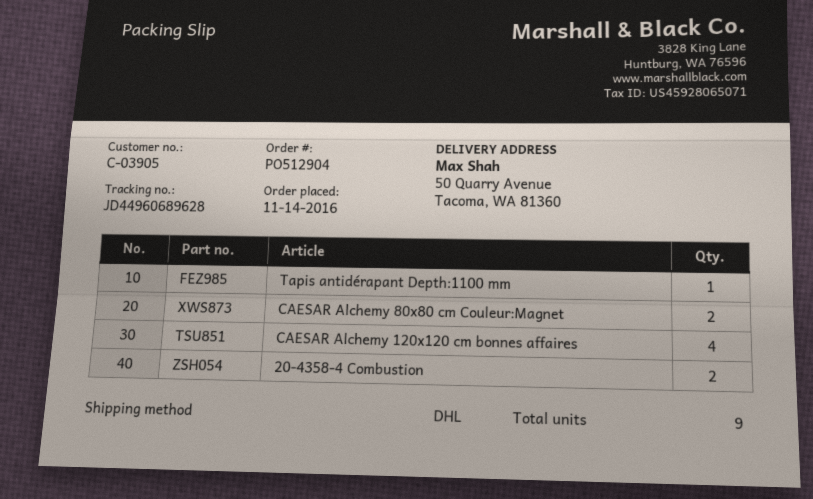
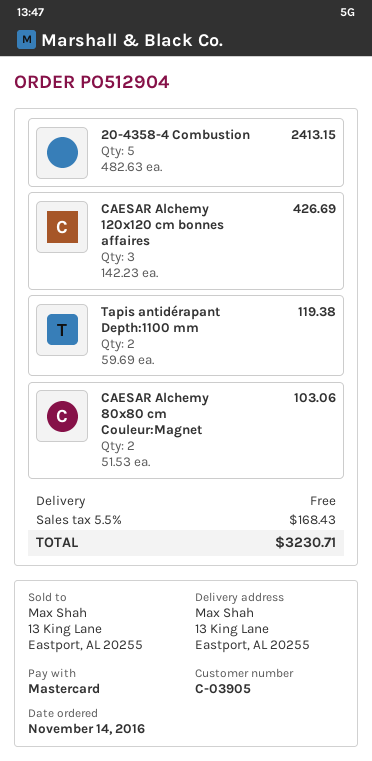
ship to: 50 Quarry Avenue, Tacoma, WA 81360 -> 13 King Lane, Eastport, AL 20255
Tapis antidérapant Depth:1100 mm: 1 -> 2
CAESAR Alchemy 120x120 cm bonnes affaires: 4 -> 3
20-4358-4 Combustion: 2 -> 5

